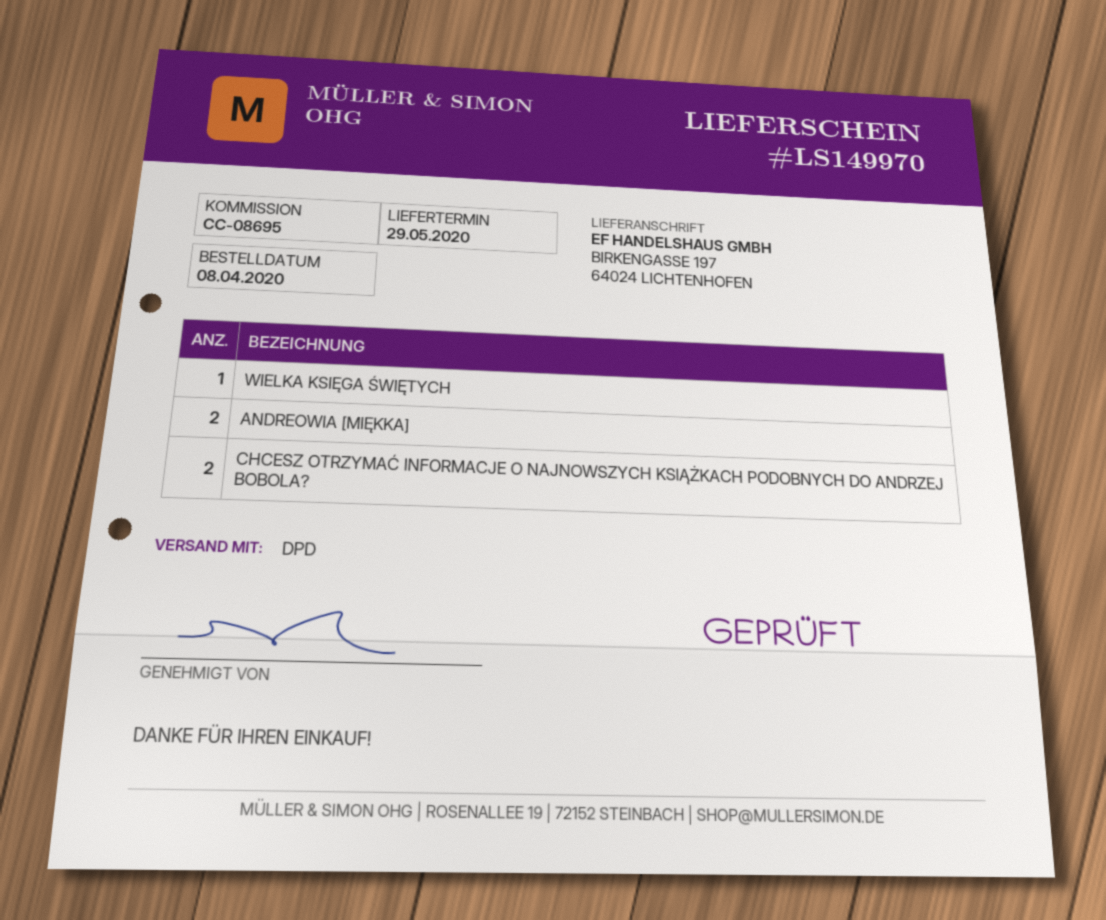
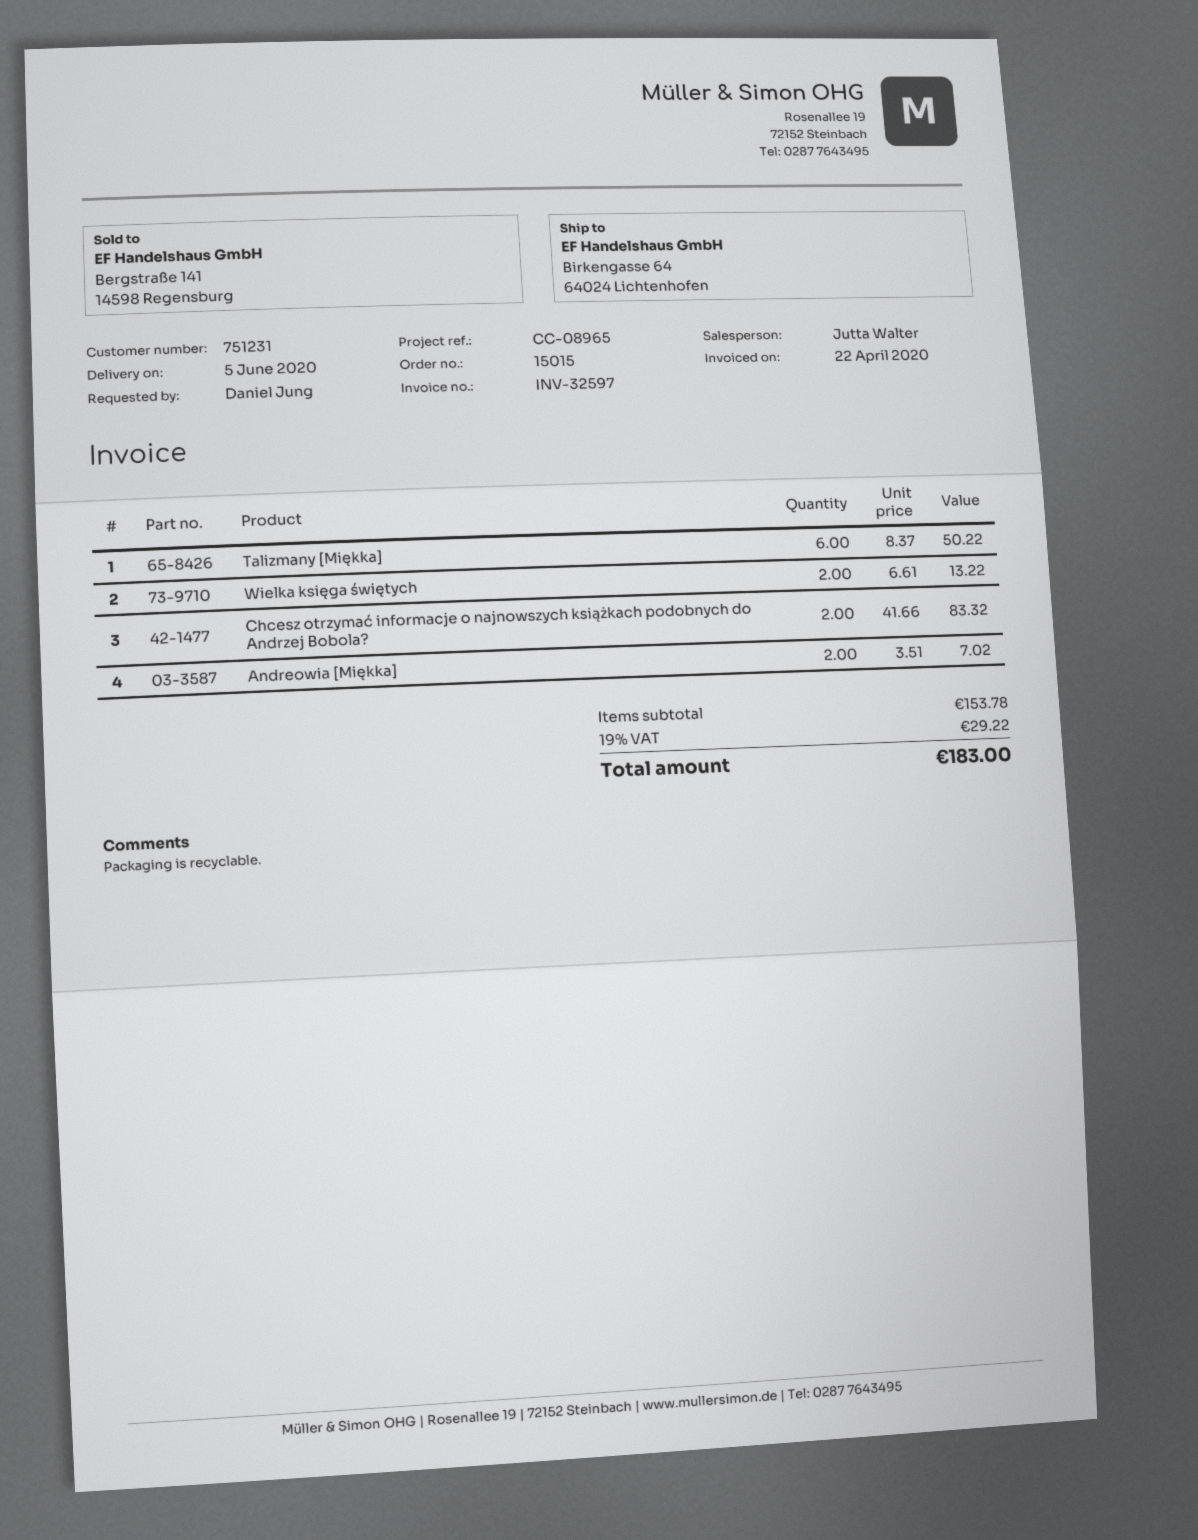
delivery date: 2020-05-29 -> 2020-06-05
reference: CC-08695 -> CC-08965
ship to: BIRKENGASSE 197, 64024 LICHTENHOFEN -> Birkengasse 64, 64024 Lichtenhofen
WIELKA KSIĘGA ŚWIĘTYCH: 1 -> 2
Talizmany [Miękka]: none -> 6

